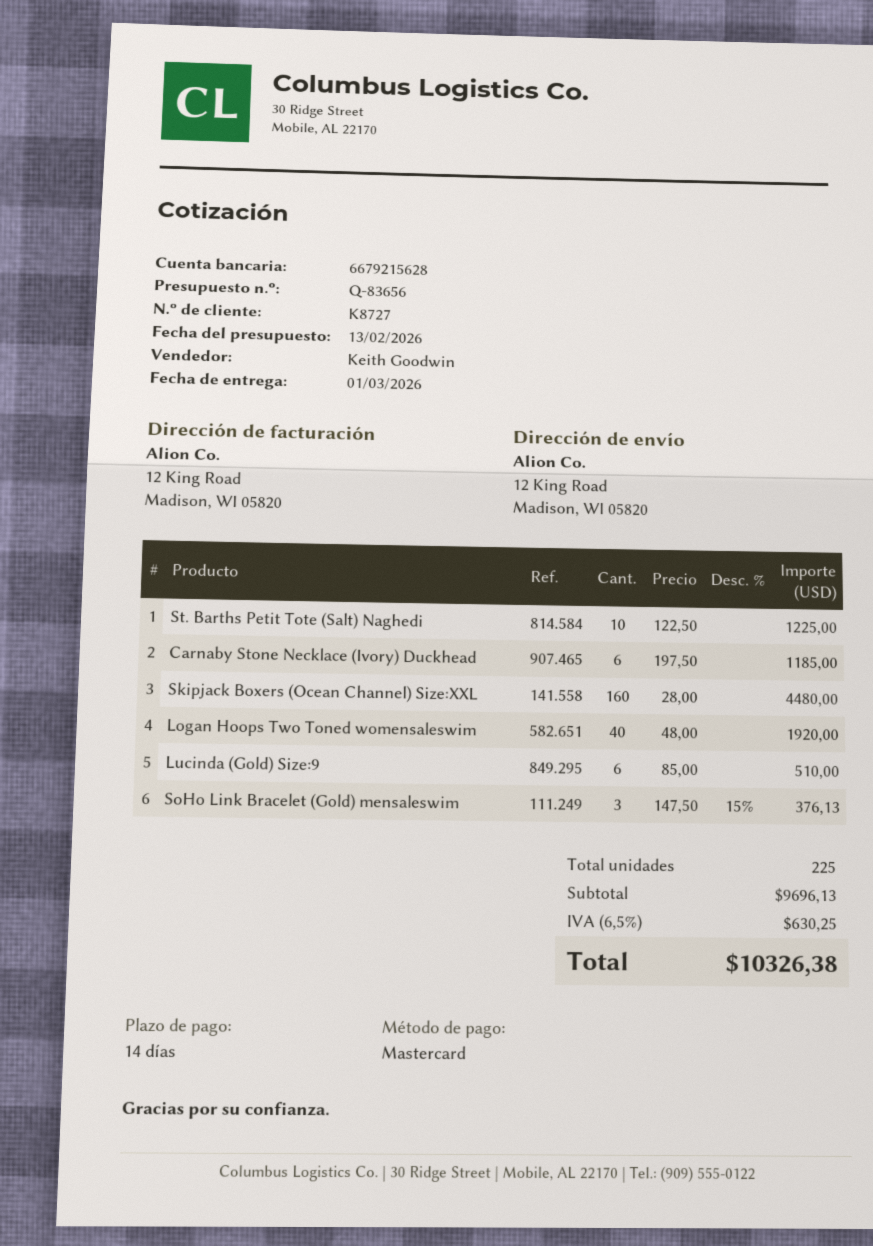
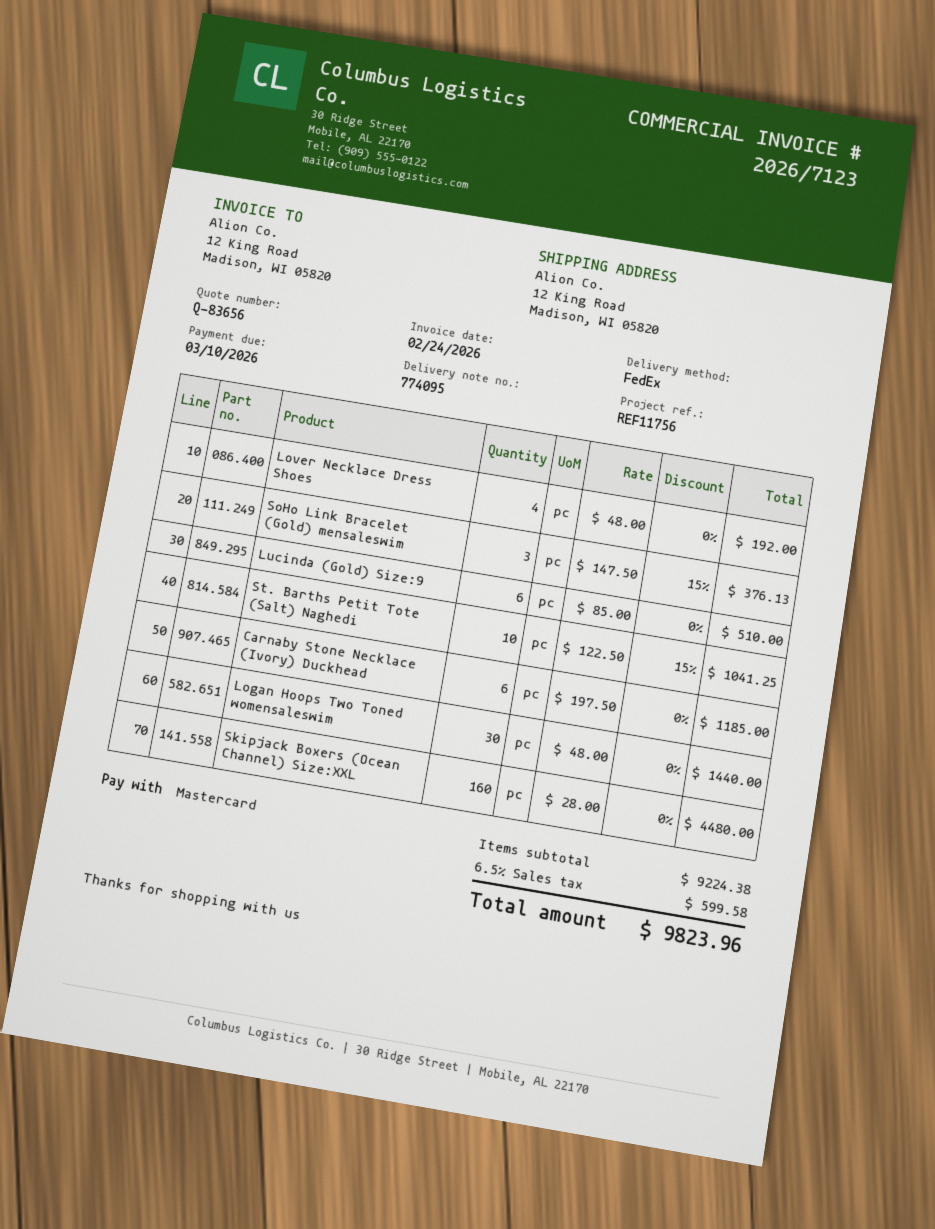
St. Barths Petit Tote (Salt) Naghedi: 10 x 122.50 = 1225.00 -> 10 x 122.50 - 15% = 1041.25
Logan Hoops Two Toned womensaleswim: 40 x 48.00 = 1920.00 -> 30 x 48.00 = 1440.00
Lover Necklace Dress Shoes: none -> 4 x 48.00 = 192.00
subtotal: 9696.13 -> 9224.38
tax: 6.5% = 630.25 -> 6.5% = 599.58
total: 10326.38 -> 9823.96

